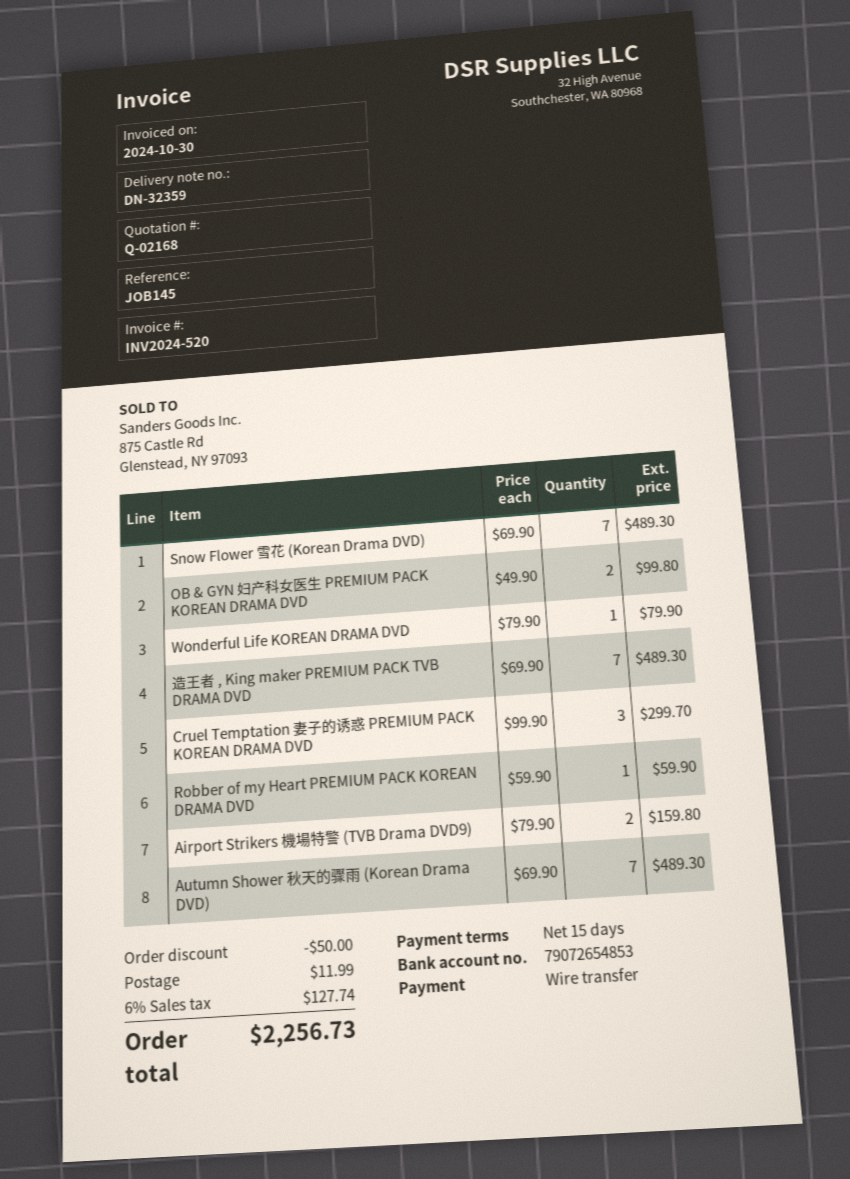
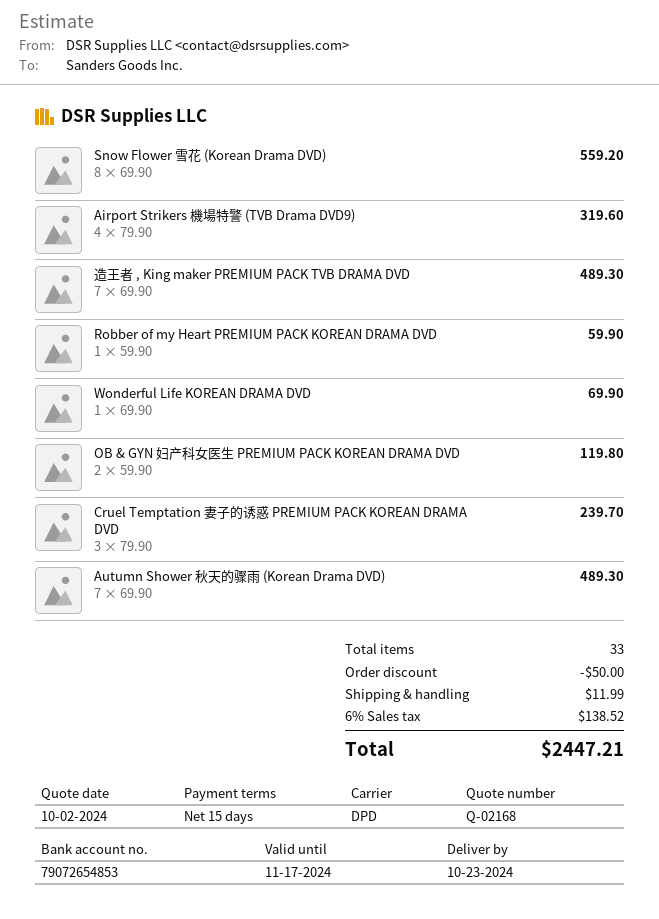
Snow Flower 雪花 (Korean Drama DVD): 7 x 69.90 = 489.30 -> 8 x 69.90 = 559.20
OB & GYN 妇产科女医生 PREMIUM PACK KOREAN DRAMA DVD: 2 x 49.90 = 99.80 -> 2 x 59.90 = 119.80
Wonderful Life KOREAN DRAMA DVD: 1 x 79.90 = 79.90 -> 1 x 69.90 = 69.90
Cruel Temptation 妻子的诱惑 PREMIUM PACK KOREAN DRAMA DVD: 3 x 99.90 = 299.70 -> 3 x 79.90 = 239.70
Airport Strikers 機場特警 (TVB Drama DVD9): 2 x 79.90 = 159.80 -> 4 x 79.90 = 319.60
tax: 6% = 127.74 -> 6% = 138.52
total: 2256.73 -> 2447.21

